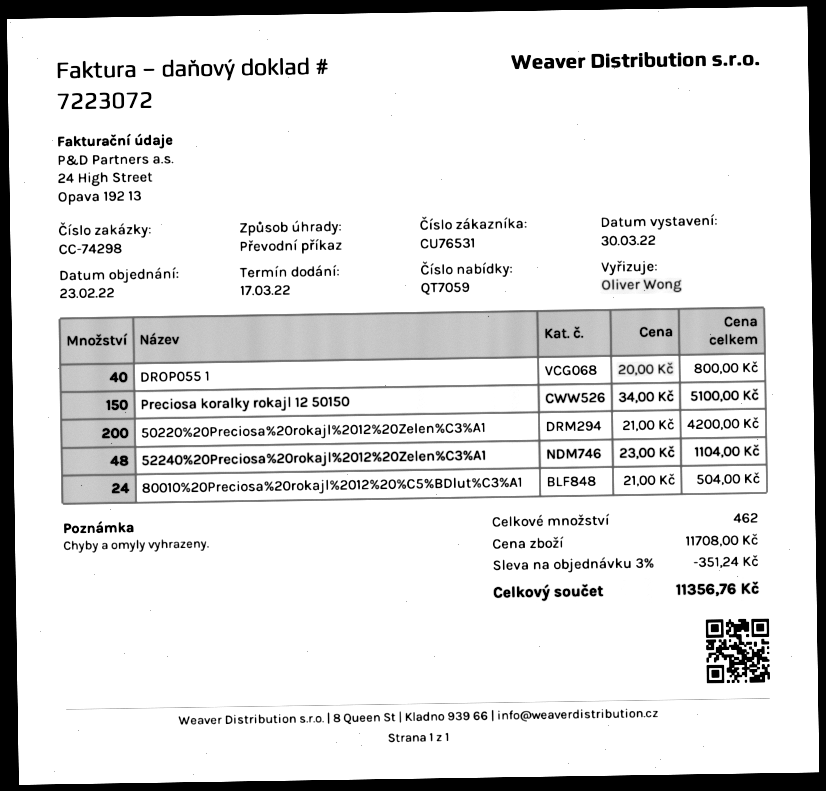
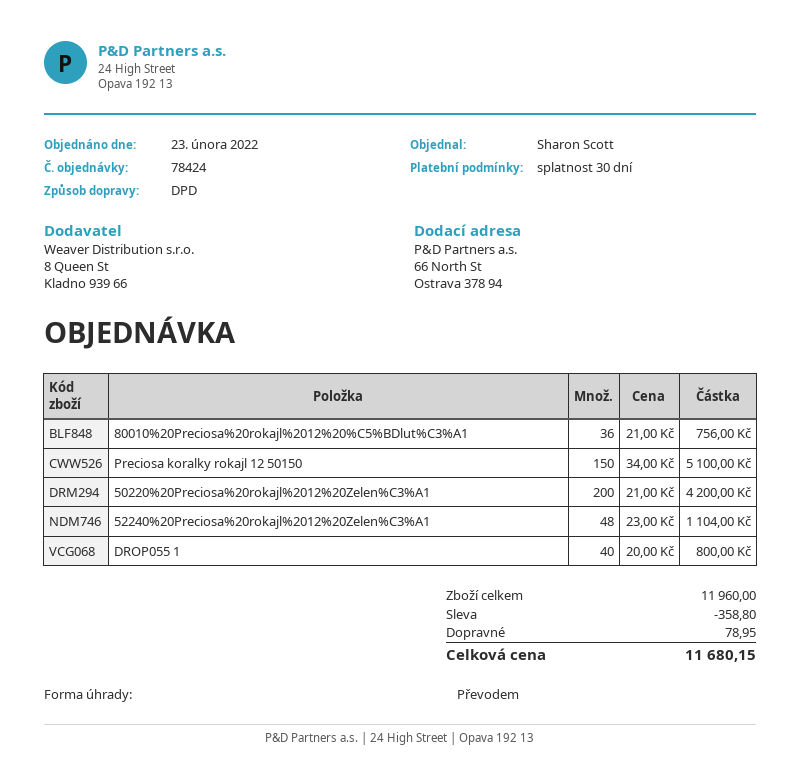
80010%20Preciosa%20rokajl%2012%20%C5%BDlut%C3%A1: 24 x 21.00 = 504.00 -> 36 x 21.00 = 756.00
subtotal: 11708.00 -> 11960.00
discount: 351.24 -> 358.80
shipping: none -> 78.95
total: 11356.76 -> 11680.15

